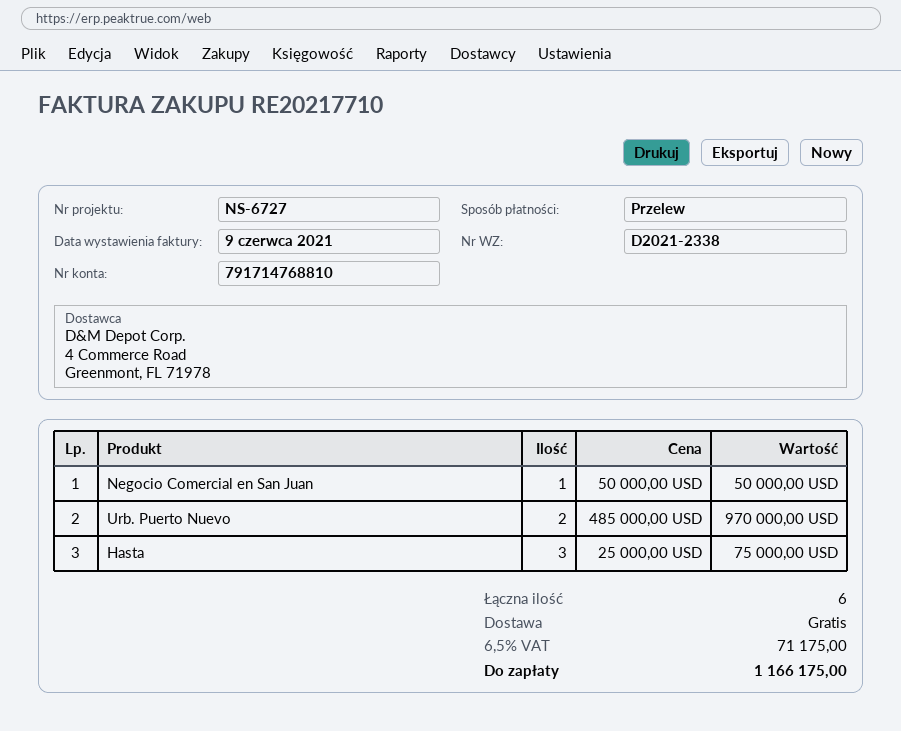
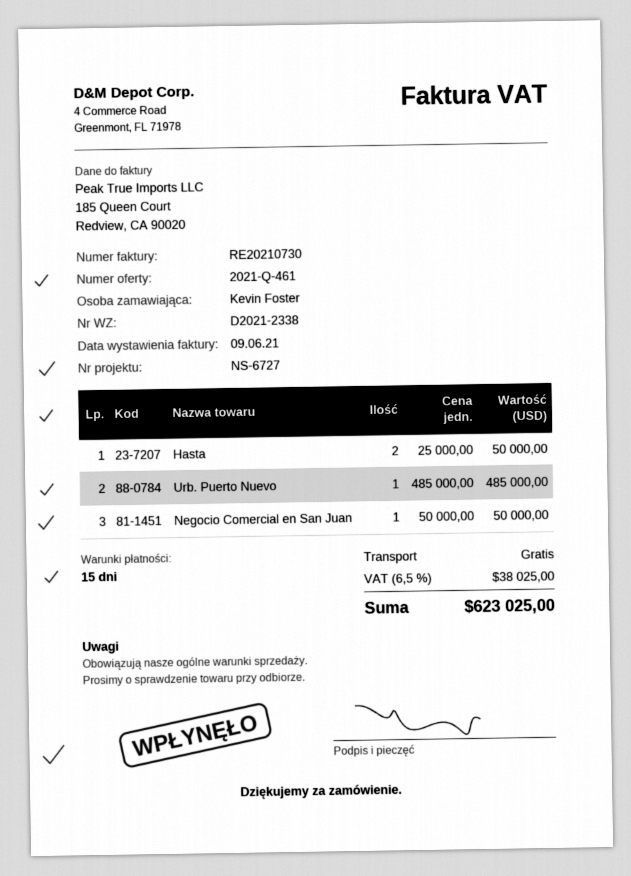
invoice number: RE20217710 -> RE20210730
Urb. Puerto Nuevo: 2 x 485000.00 = 970000.00 -> 1 x 485000.00 = 485000.00
Hasta: 3 x 25000.00 = 75000.00 -> 2 x 25000.00 = 50000.00
tax: 6.5% = 71175.00 -> 6.5% = 38025.00
total: 1166175.00 -> 623025.00

